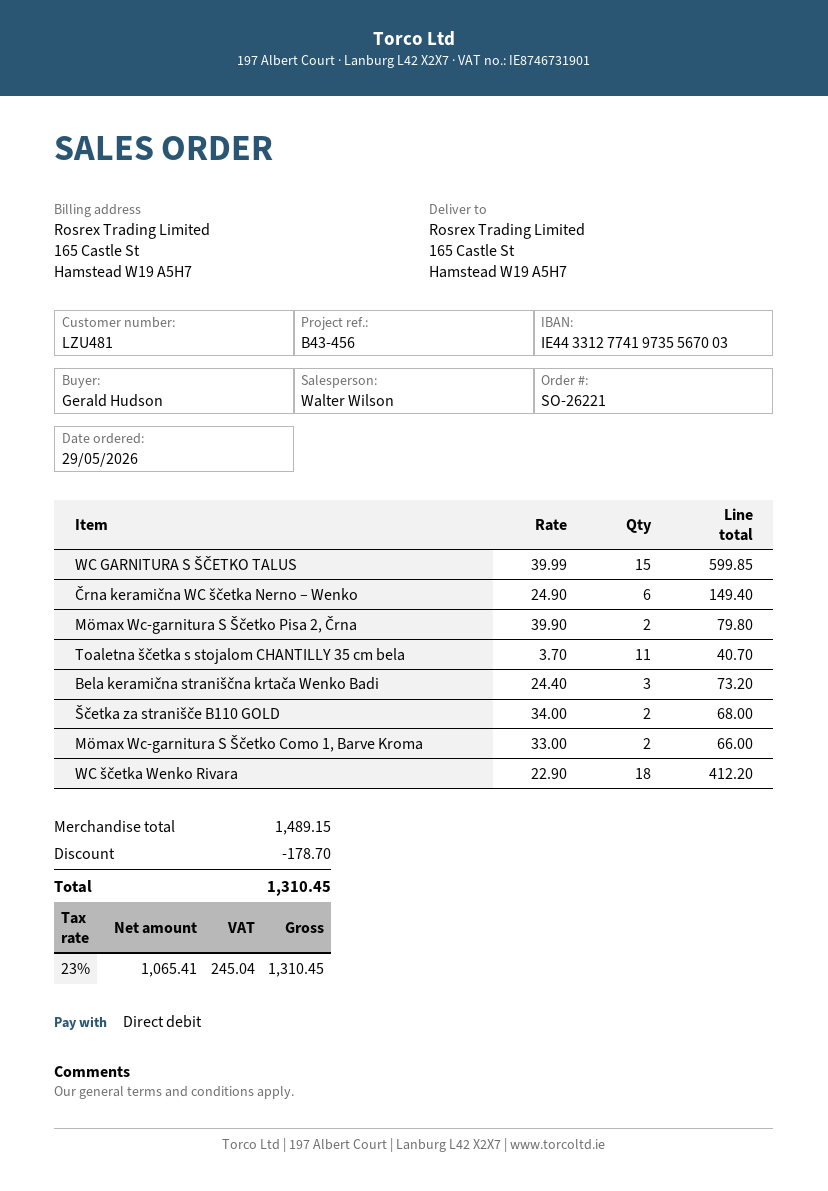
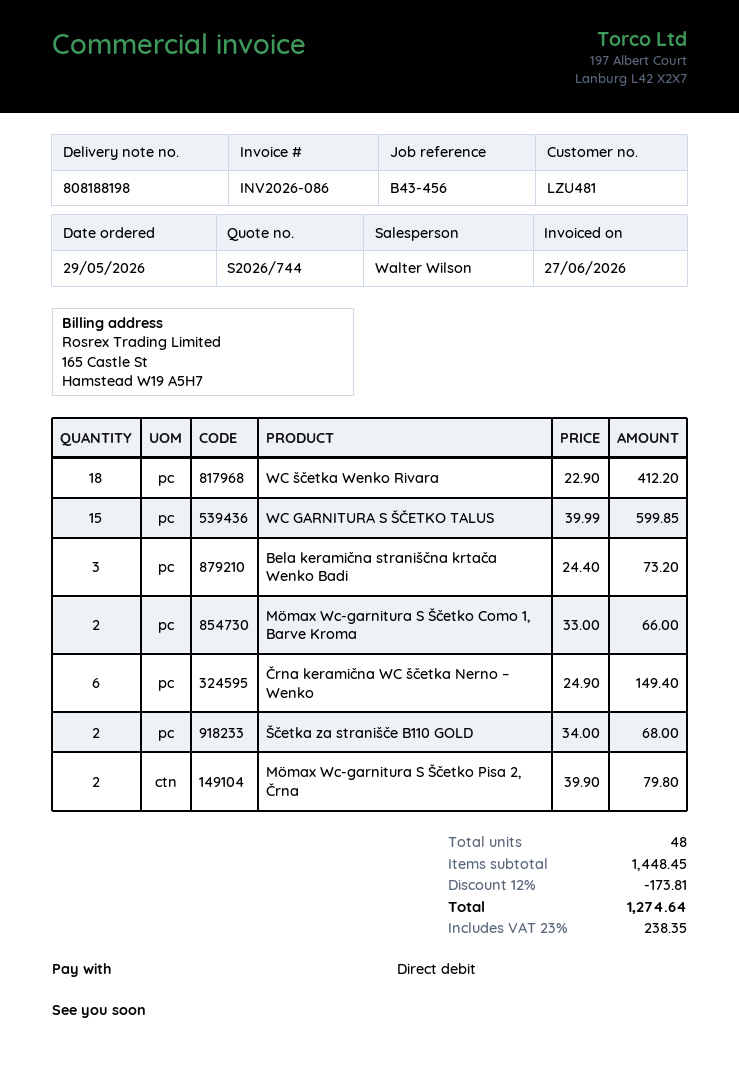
Toaletna ščetka s stojalom CHANTILLY 35 cm bela: 11 x 3.70 = 40.70 -> none
subtotal: 1489.15 -> 1448.45
discount: 178.70 -> 173.81
tax: 23% = 245.04 -> 23% = 238.35
total: 1310.45 -> 1274.64

